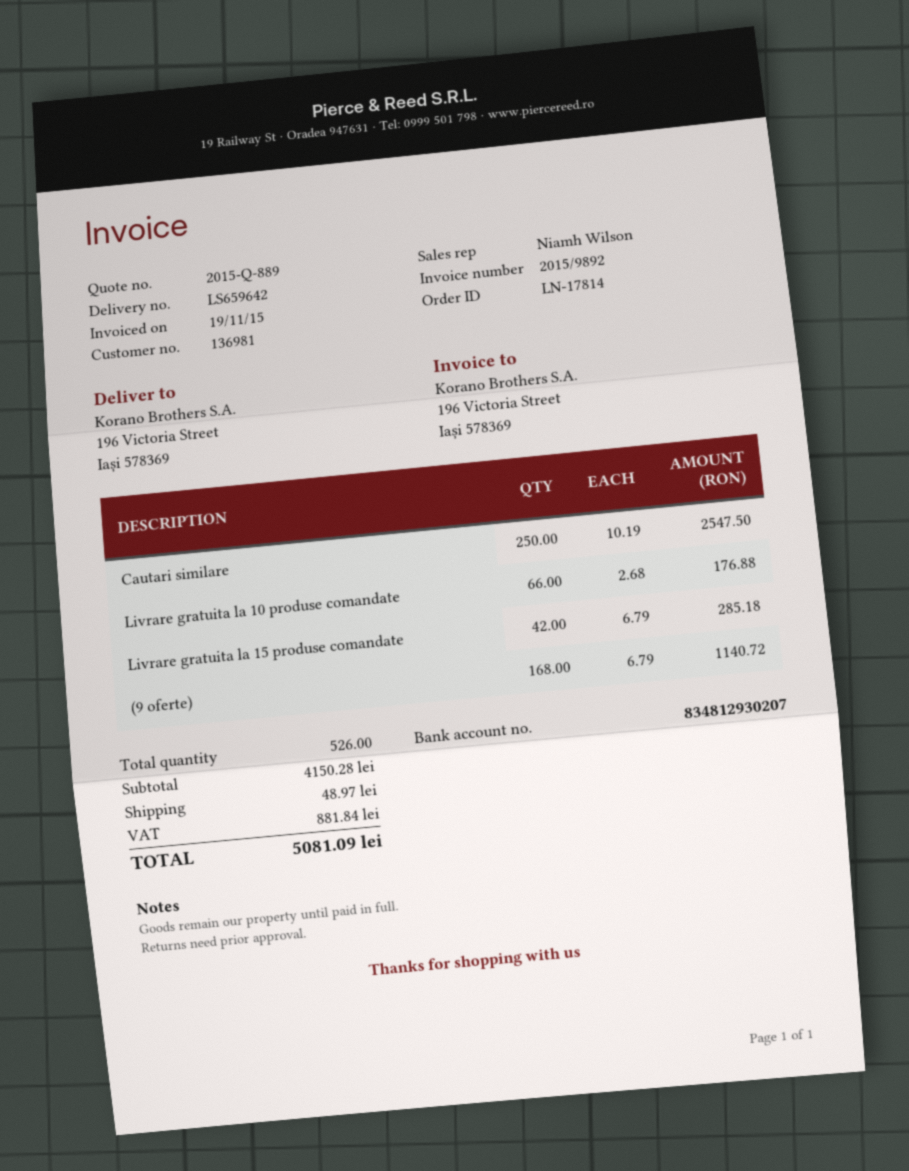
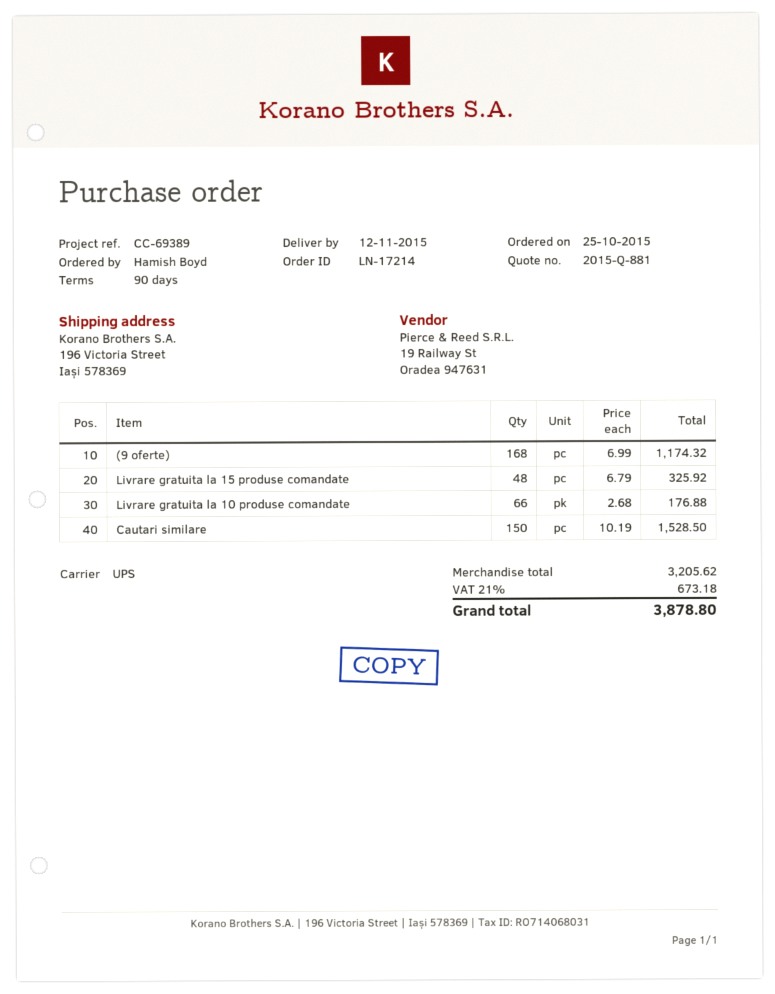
quote number: 2015-Q-889 -> 2015-Q-881
order number: LN-17814 -> LN-17214
Cautari similare: 250 x 10.19 = 2547.50 -> 150 x 10.19 = 1528.50
Livrare gratuita la 15 produse comandate: 42 x 6.79 = 285.18 -> 48 x 6.79 = 325.92
(9 oferte): 168 x 6.79 = 1140.72 -> 168 x 6.99 = 1174.32
subtotal: 4150.28 -> 3205.62
shipping: 48.97 -> none
tax: 881.84 -> 673.18
total: 5081.09 -> 3878.80

